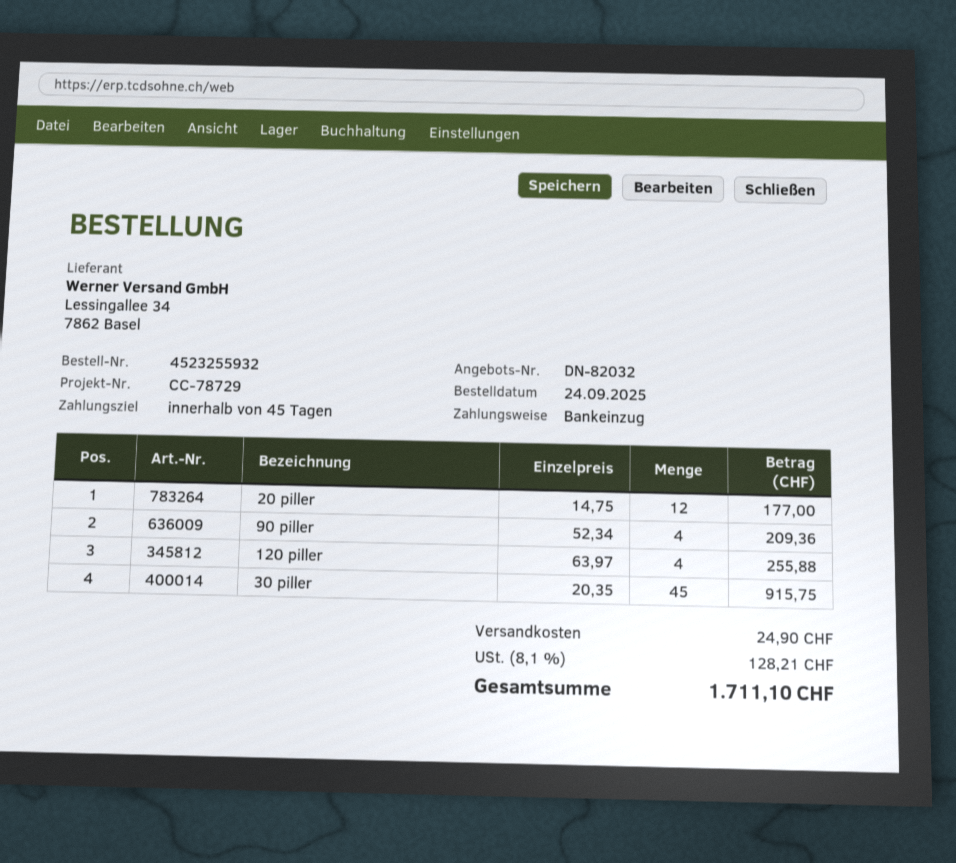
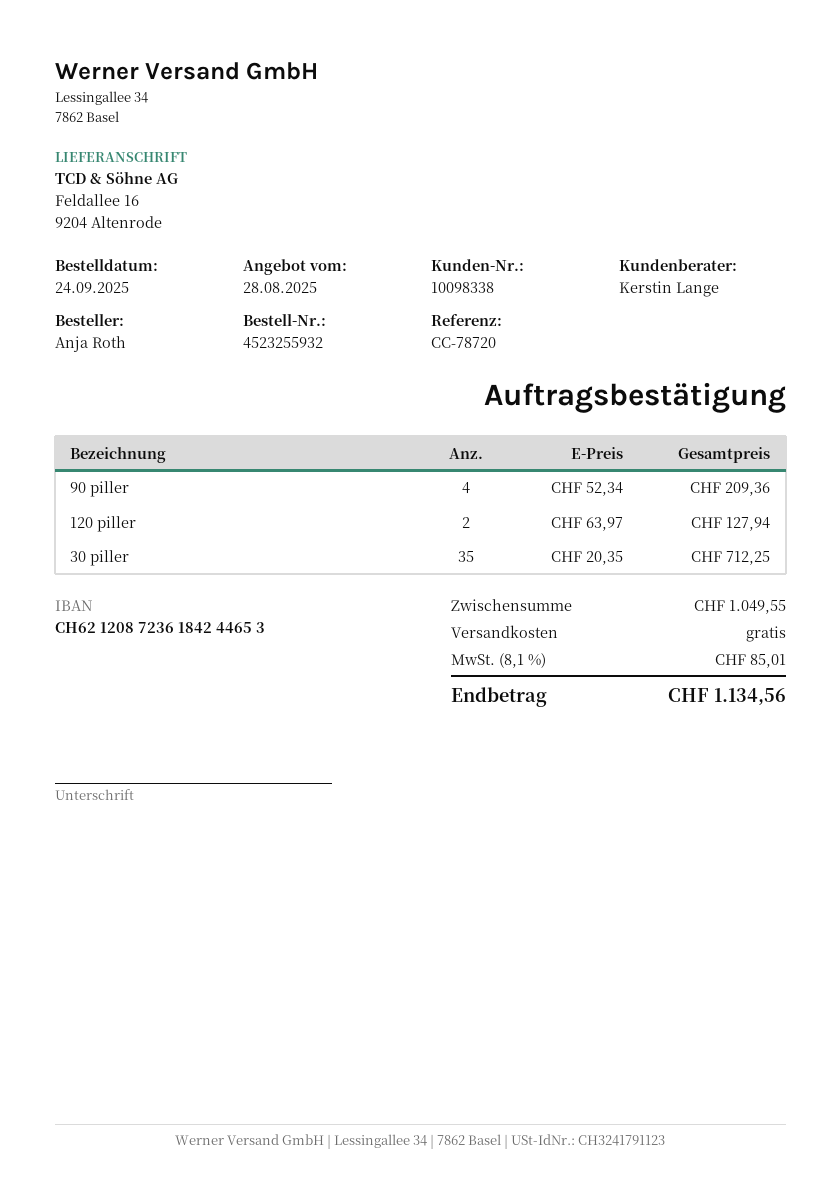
reference: CC-78729 -> CC-78720
20 piller: 12 x 14.75 = 177.00 -> none
120 piller: 4 x 63.97 = 255.88 -> 2 x 63.97 = 127.94
30 piller: 45 x 20.35 = 915.75 -> 35 x 20.35 = 712.25
shipping: 24.90 -> 0.00
tax: 8.1% = 128.21 -> 8.1% = 85.01
total: 1711.10 -> 1134.56

